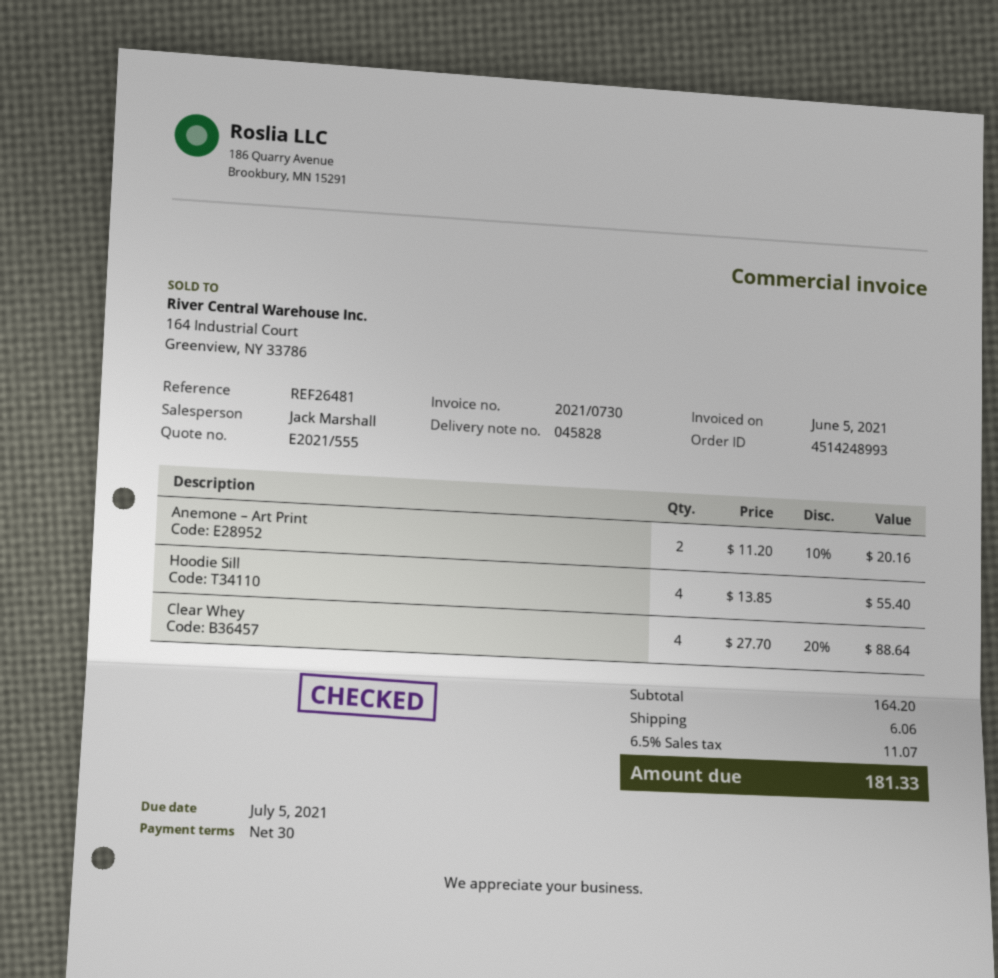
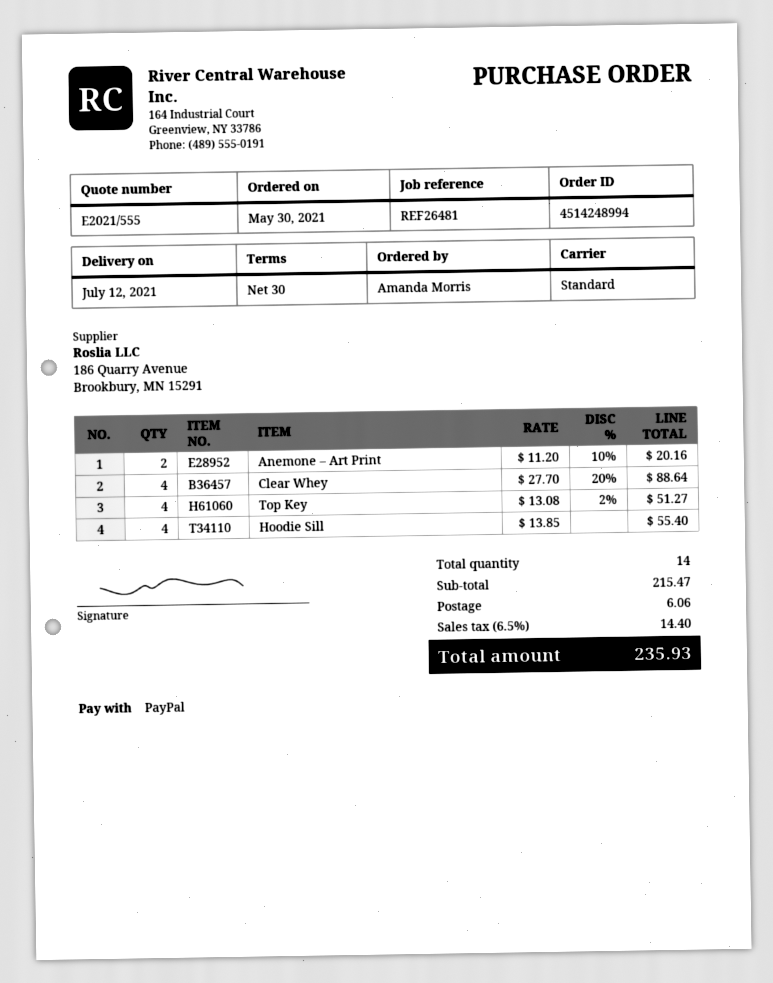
order number: 4514248993 -> 4514248994
Top Key: none -> 4 x 13.08 - 2% = 51.27
subtotal: 164.20 -> 215.47
tax: 6.5% = 11.07 -> 6.5% = 14.40
total: 181.33 -> 235.93

